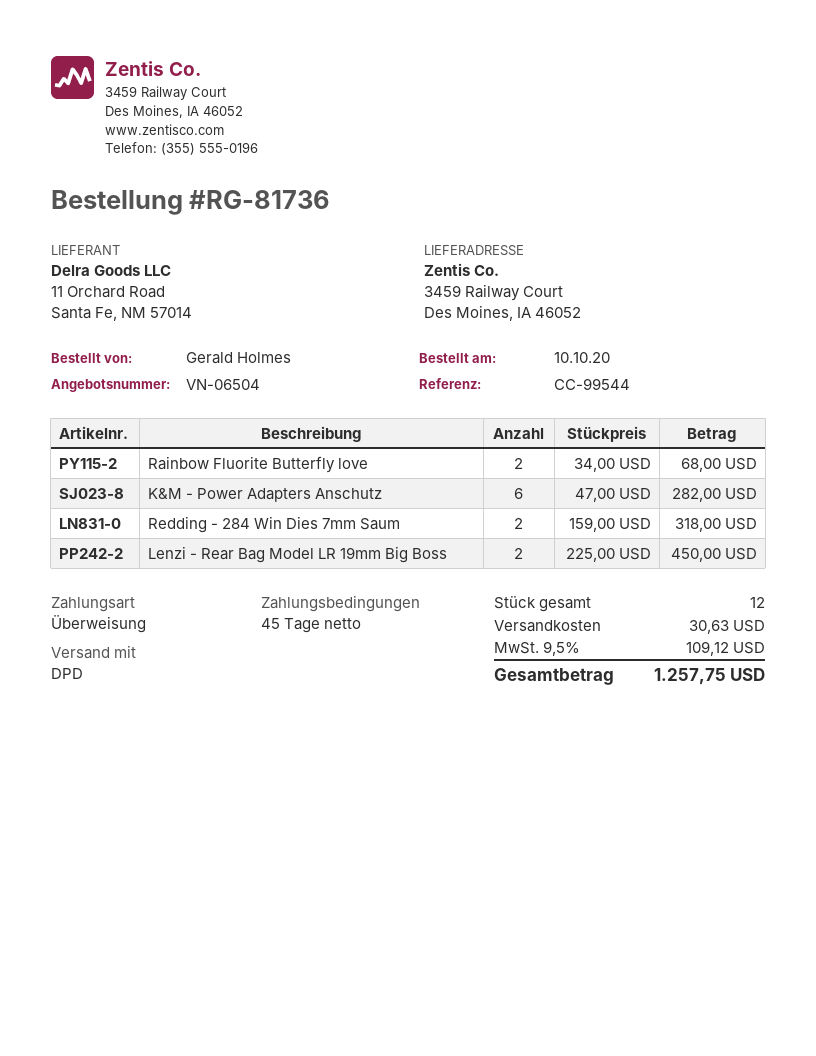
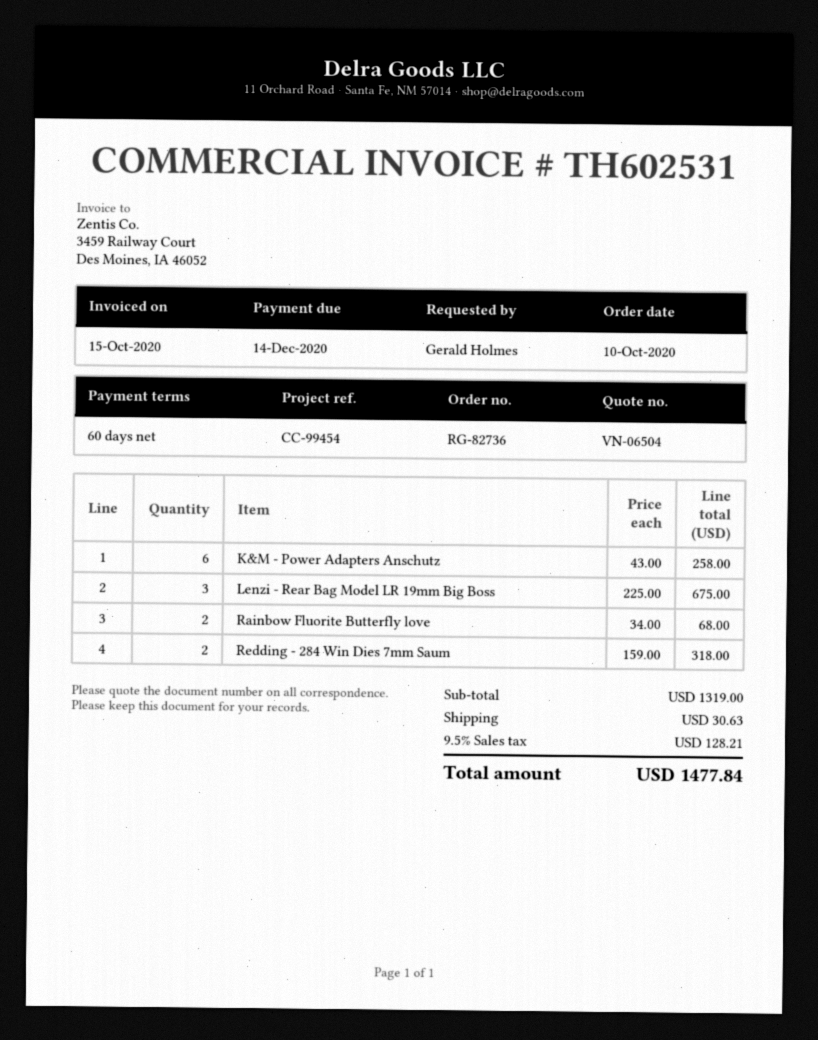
order number: RG-81736 -> RG-82736
payment terms: 45 days -> 60 days
reference: CC-99544 -> CC-99454
K&M - Power Adapters Anschutz: 6 x 47.00 = 282.00 -> 6 x 43.00 = 258.00
Lenzi - Rear Bag Model LR 19mm Big Boss: 2 x 225.00 = 450.00 -> 3 x 225.00 = 675.00
tax: 9.5% = 109.12 -> 9.5% = 128.21
total: 1257.75 -> 1477.84

